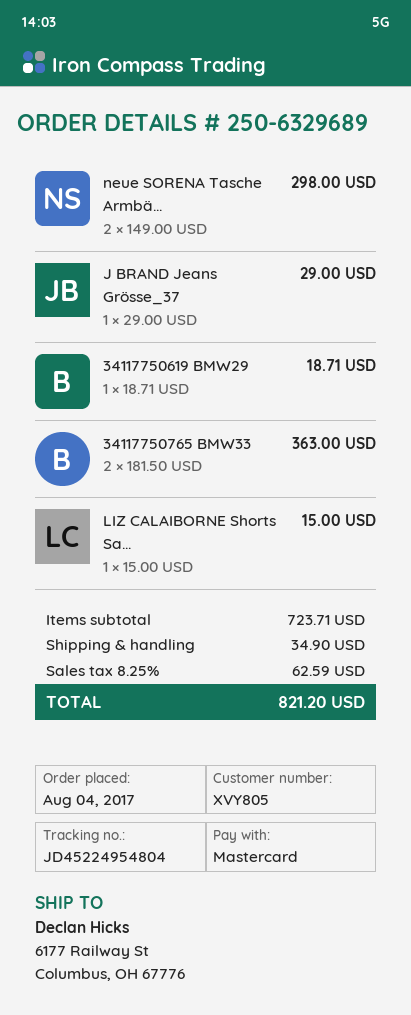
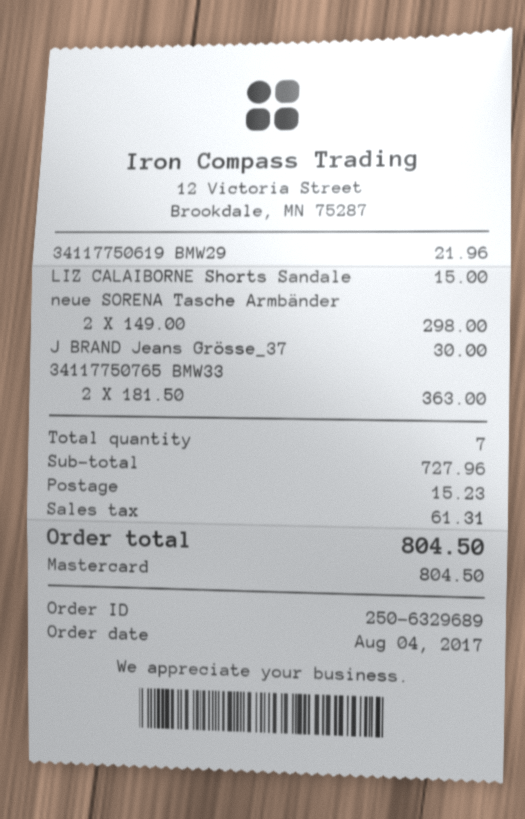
J BRAND Jeans Grösse_37: 1 x 29.00 = 29.00 -> 1 x 30.00 = 30.00
34117750619 BMW29: 1 x 18.71 = 18.71 -> 1 x 21.96 = 21.96
subtotal: 723.71 -> 727.96
shipping: 34.90 -> 15.23
tax: 62.59 -> 61.31
total: 821.20 -> 804.50

